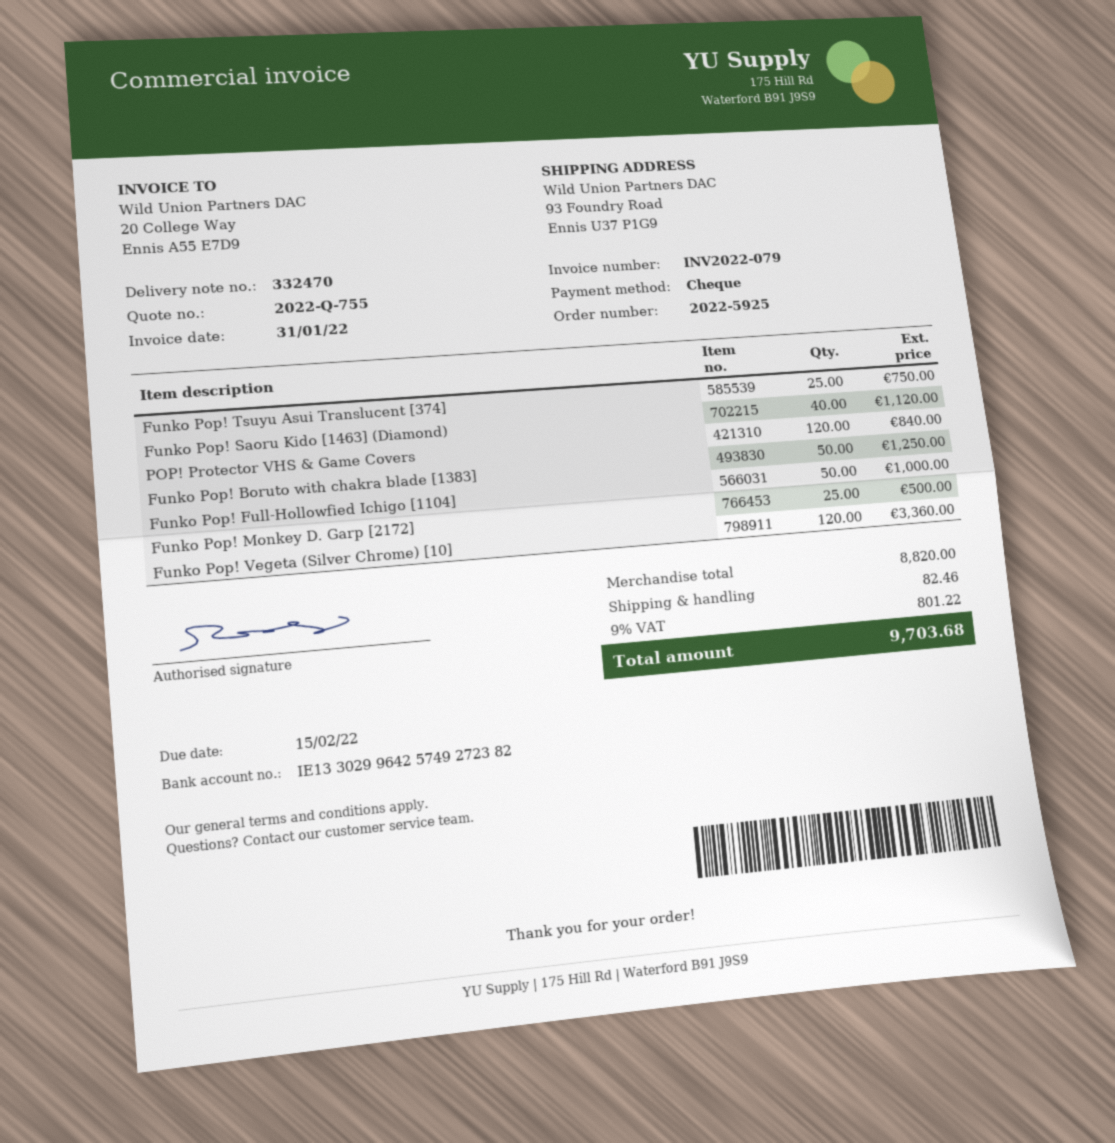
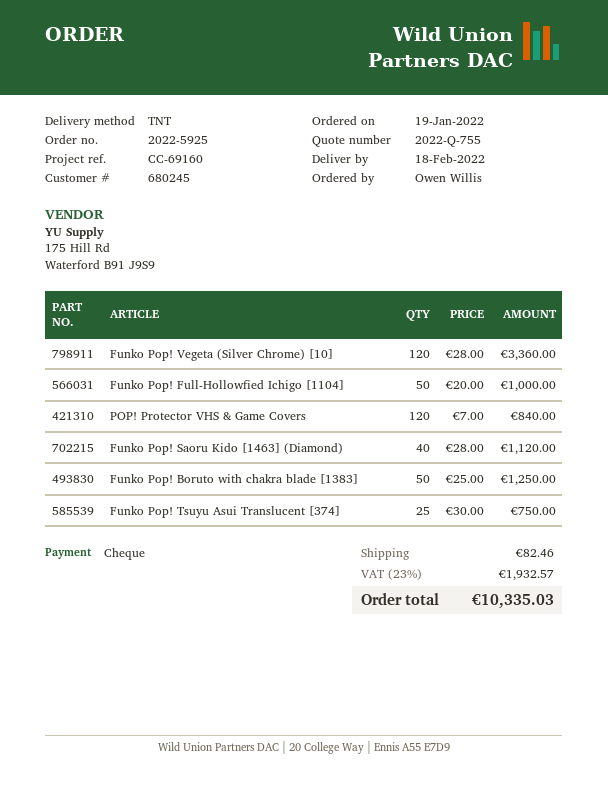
Funko Pop! Monkey D. Garp [2172]: 25 for 500.00 -> none
tax: 9% = 801.22 -> 23% = 1932.57
total: 9703.68 -> 10335.03

